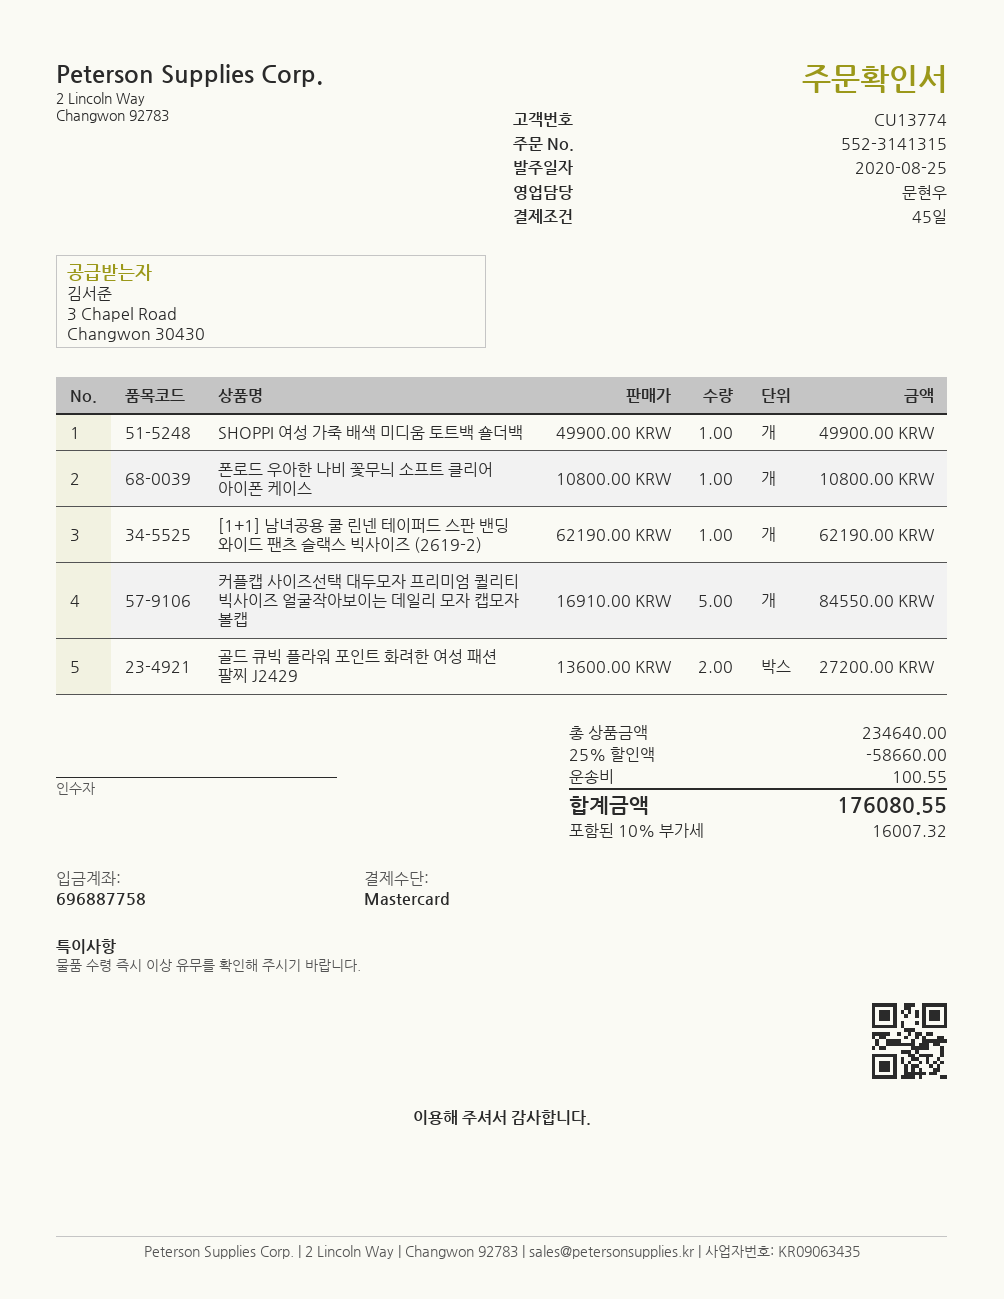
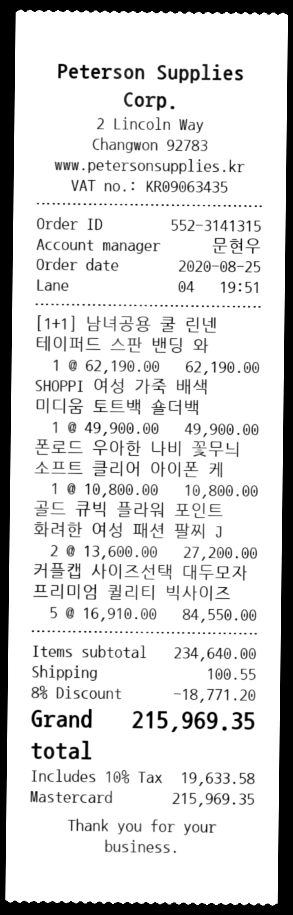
discount: 25% = 58660.00 -> 8% = 18771.20
tax: 10% = 16007.32 -> 10% = 19633.58
total: 176080.55 -> 215969.35

